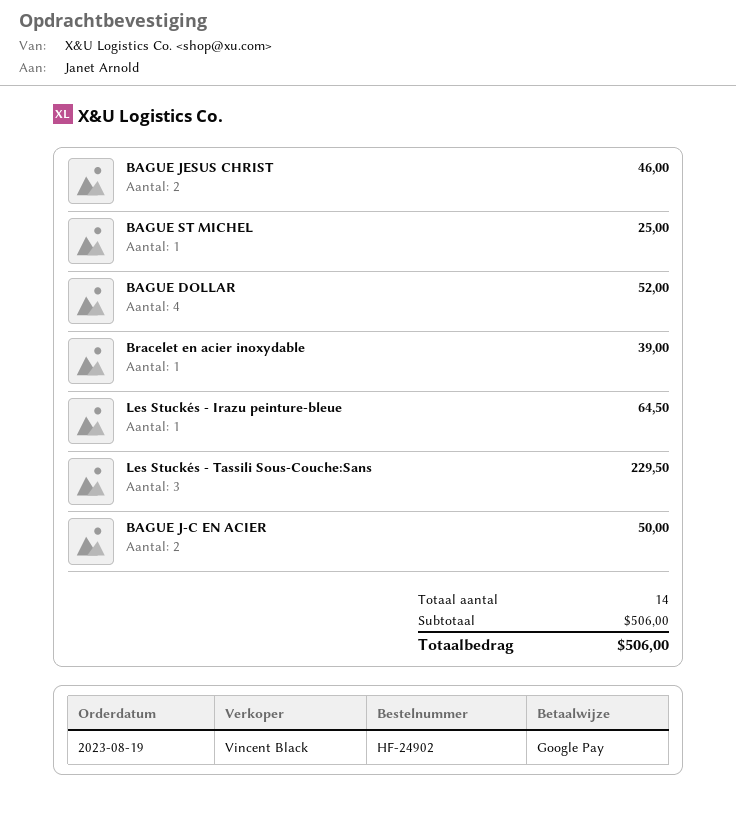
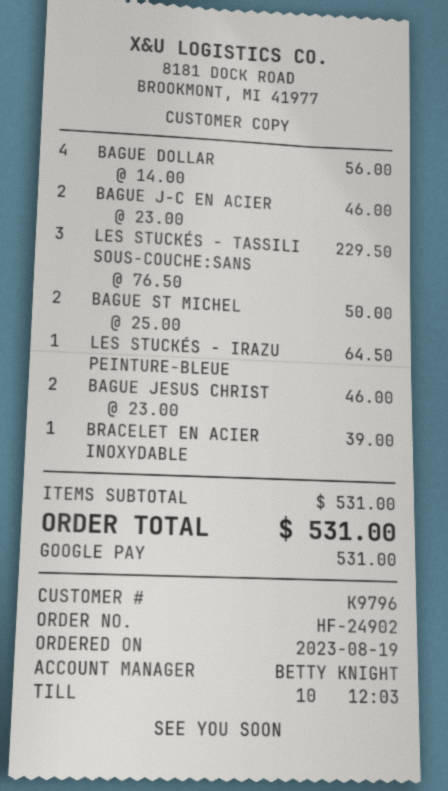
sales rep: Vincent Black -> BETTY KNIGHT
BAGUE ST MICHEL: 1 for 25.00 -> 2 for 50.00
BAGUE DOLLAR: 4 for 52.00 -> 4 for 56.00
BAGUE J-C EN ACIER: 2 for 50.00 -> 2 for 46.00
subtotal: 506.00 -> 531.00
total: 506.00 -> 531.00

